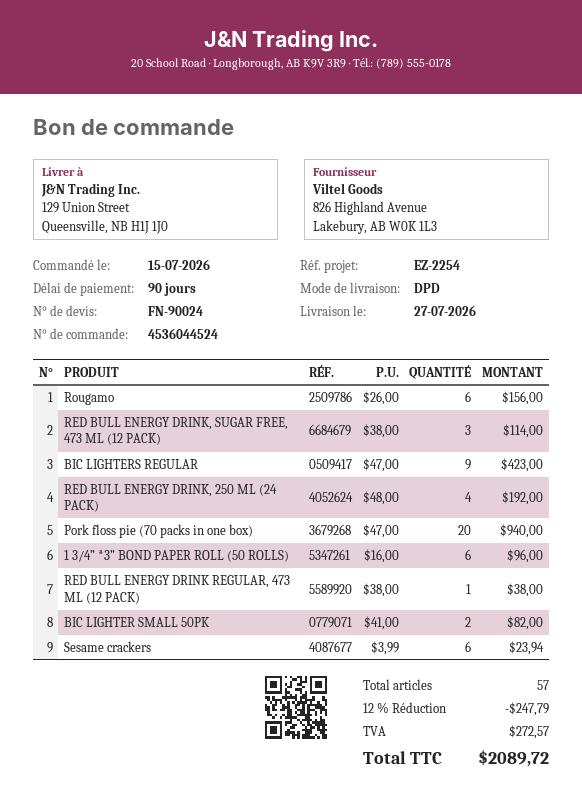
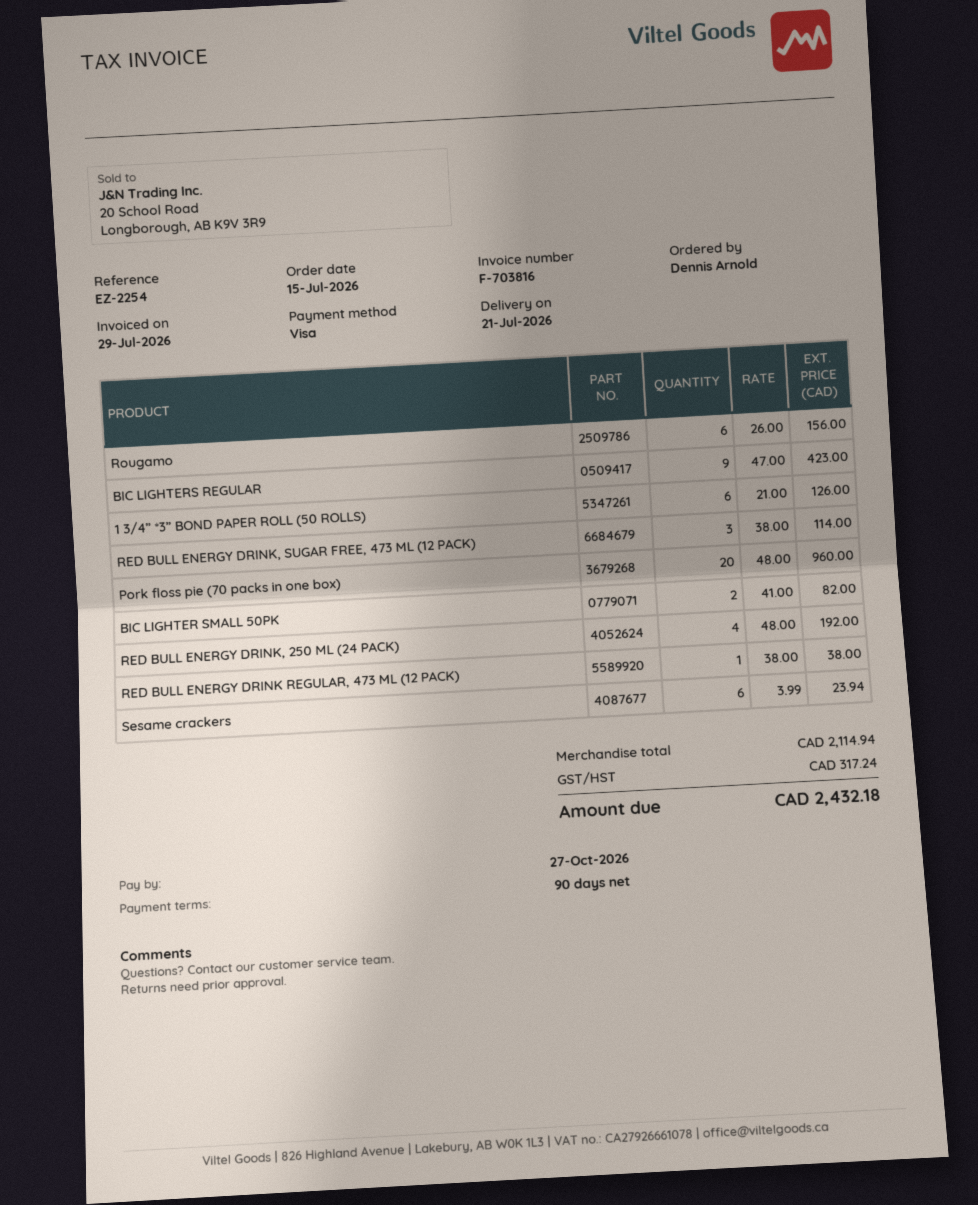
delivery date: 2026-07-27 -> 2026-07-21
Pork floss pie (70 packs in one box): 20 x 47.00 = 940.00 -> 20 x 48.00 = 960.00
1 3/4” *3” BOND PAPER ROLL (50 ROLLS): 6 x 16.00 = 96.00 -> 6 x 21.00 = 126.00
discount: 12% = 247.79 -> none
tax: 272.57 -> 317.24
total: 2089.72 -> 2432.18

